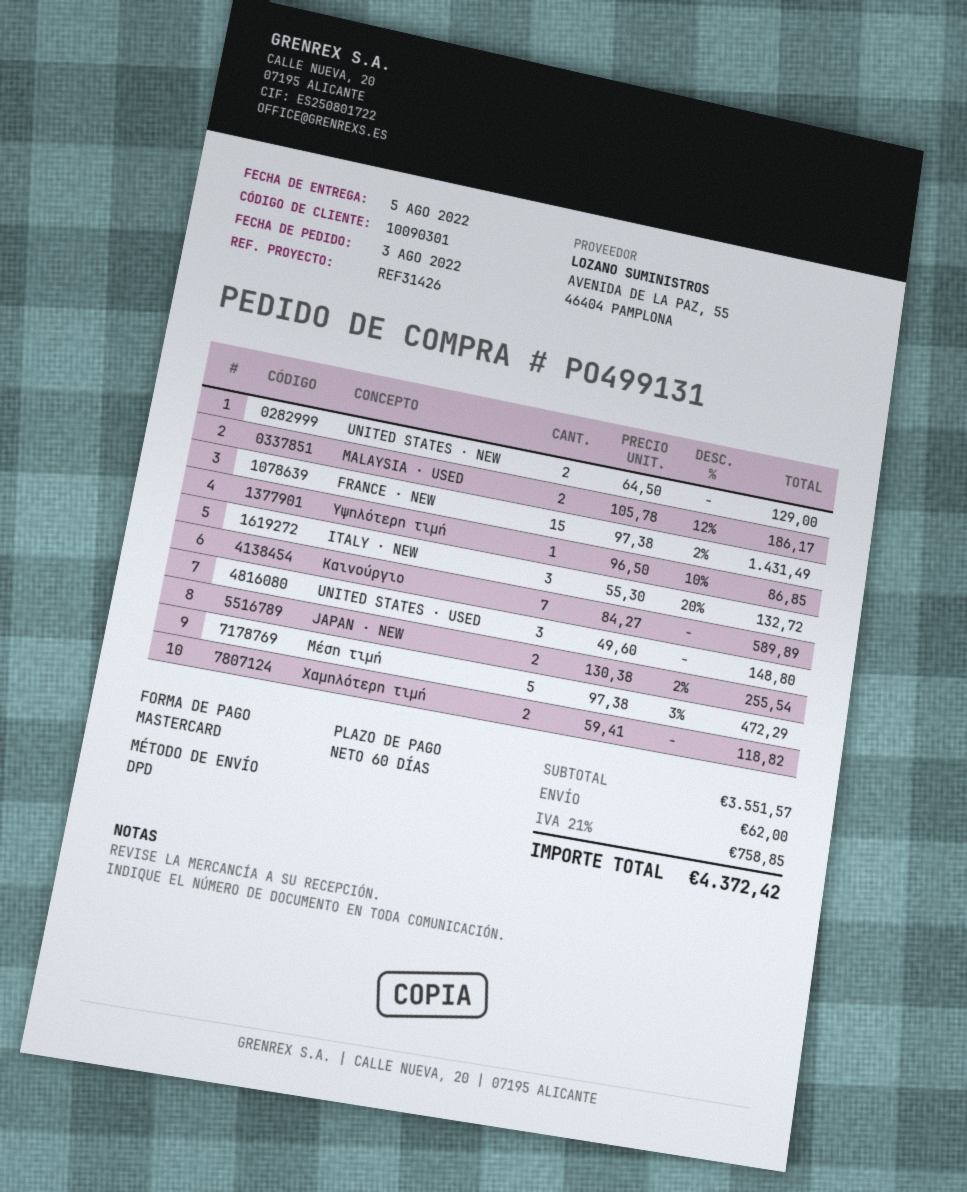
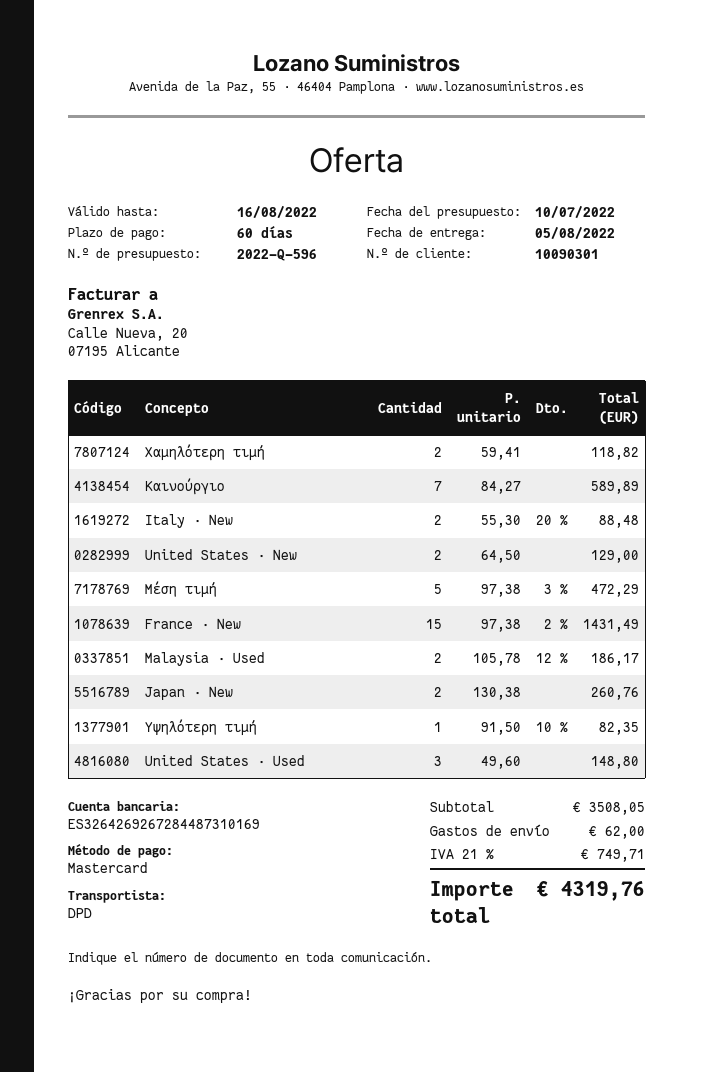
Υψηλότερη τιμή: 1 x 96.50 - 10% = 86.85 -> 1 x 91.50 - 10% = 82.35
ITALY · NEW: 3 x 55.30 - 20% = 132.72 -> 2 x 55.30 - 20% = 88.48
JAPAN · NEW: 2 x 130.38 - 2% = 255.54 -> 2 x 130.38 = 260.76
subtotal: 3551.57 -> 3508.05
tax: 21% = 758.85 -> 21% = 749.71
total: 4372.42 -> 4319.76

